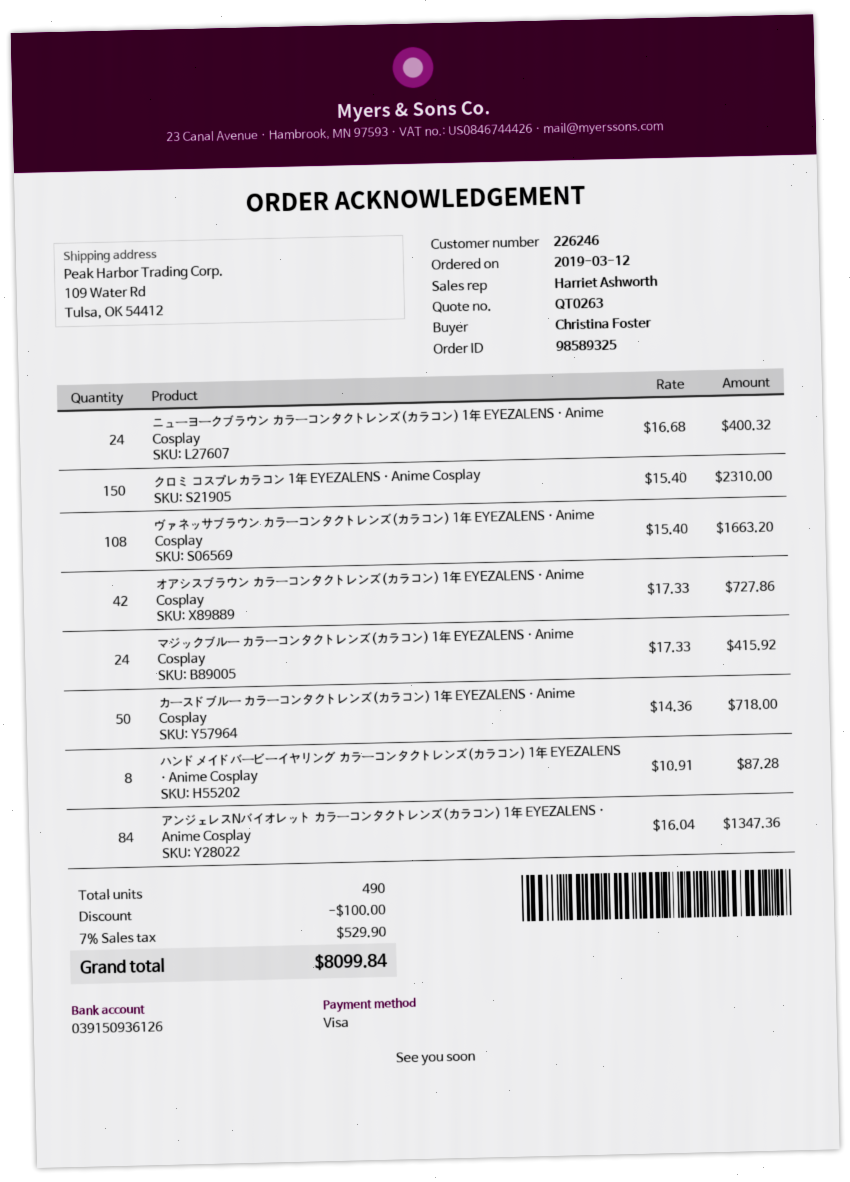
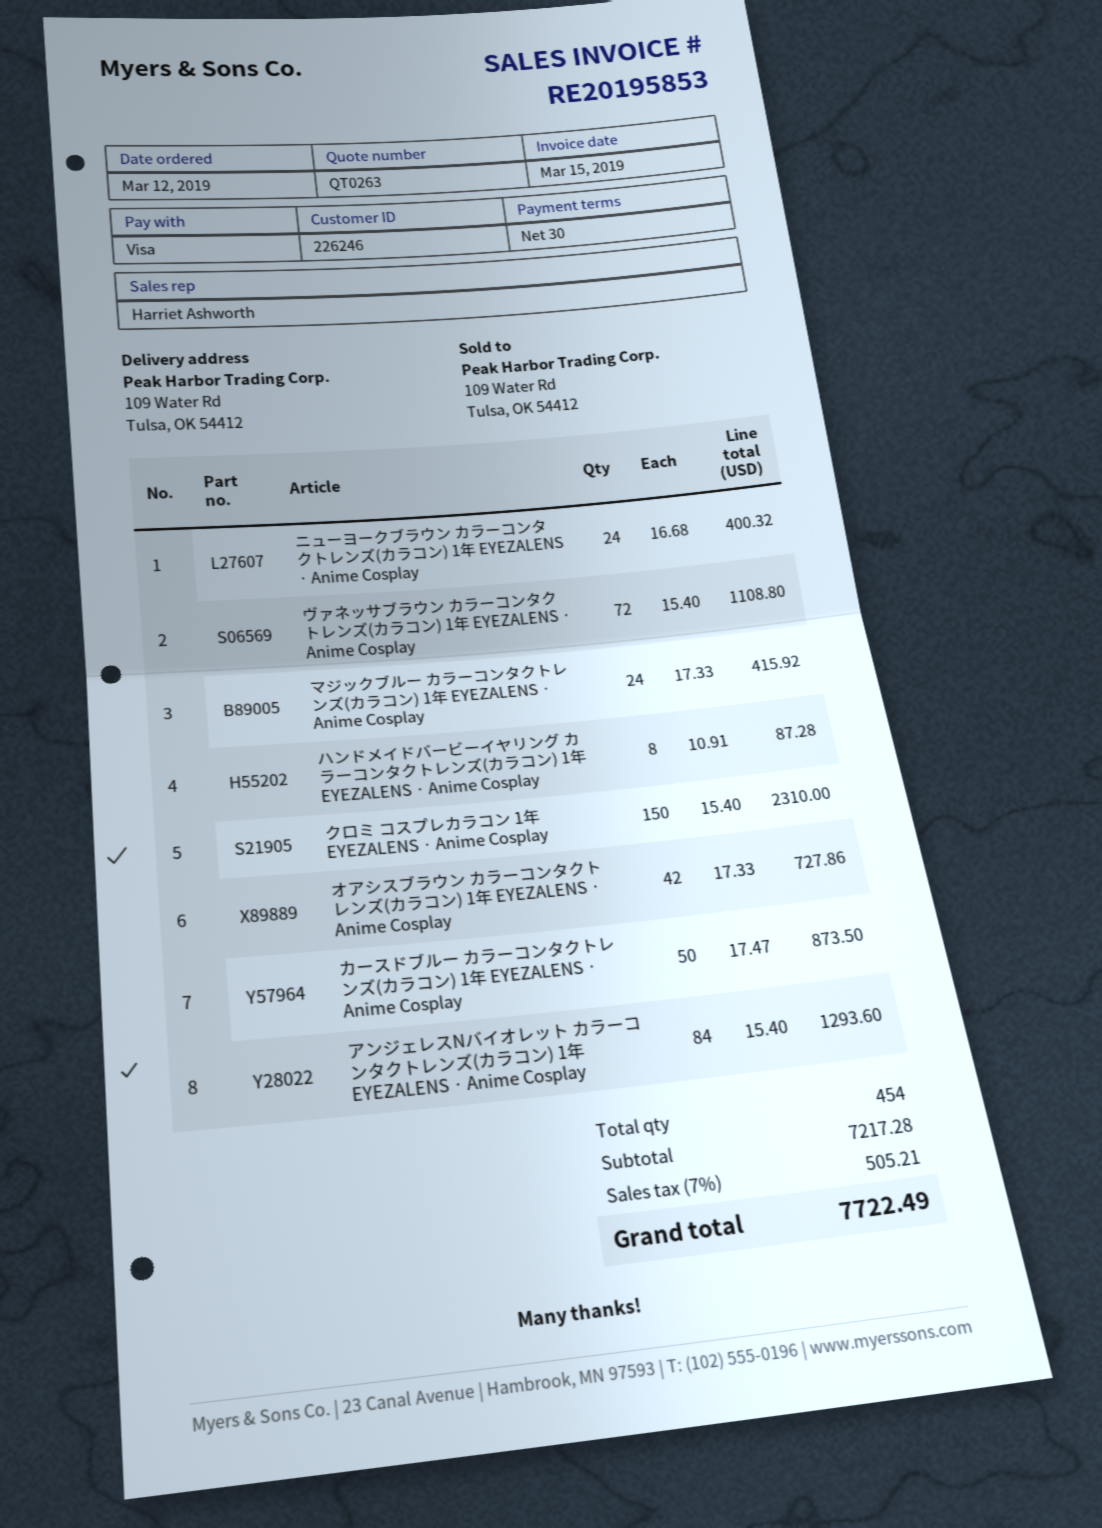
ヴァネッサブラウン カラーコンタクトレンズ(カラコン) 1年 EYEZALENS · Anime Cosplay: 108 x 15.40 = 1663.20 -> 72 x 15.40 = 1108.80
カースドブルー カラーコンタクトレンズ(カラコン) 1年 EYEZALENS · Anime Cosplay: 50 x 14.36 = 718.00 -> 50 x 17.47 = 873.50
アンジェレスNバイオレット カラーコンタクトレンズ(カラコン) 1年 EYEZALENS · Anime Cosplay: 84 x 16.04 = 1347.36 -> 84 x 15.40 = 1293.60
total quantity: 490 -> 454
discount: 100.00 -> none
tax: 7% = 529.90 -> 7% = 505.21
total: 8099.84 -> 7722.49

